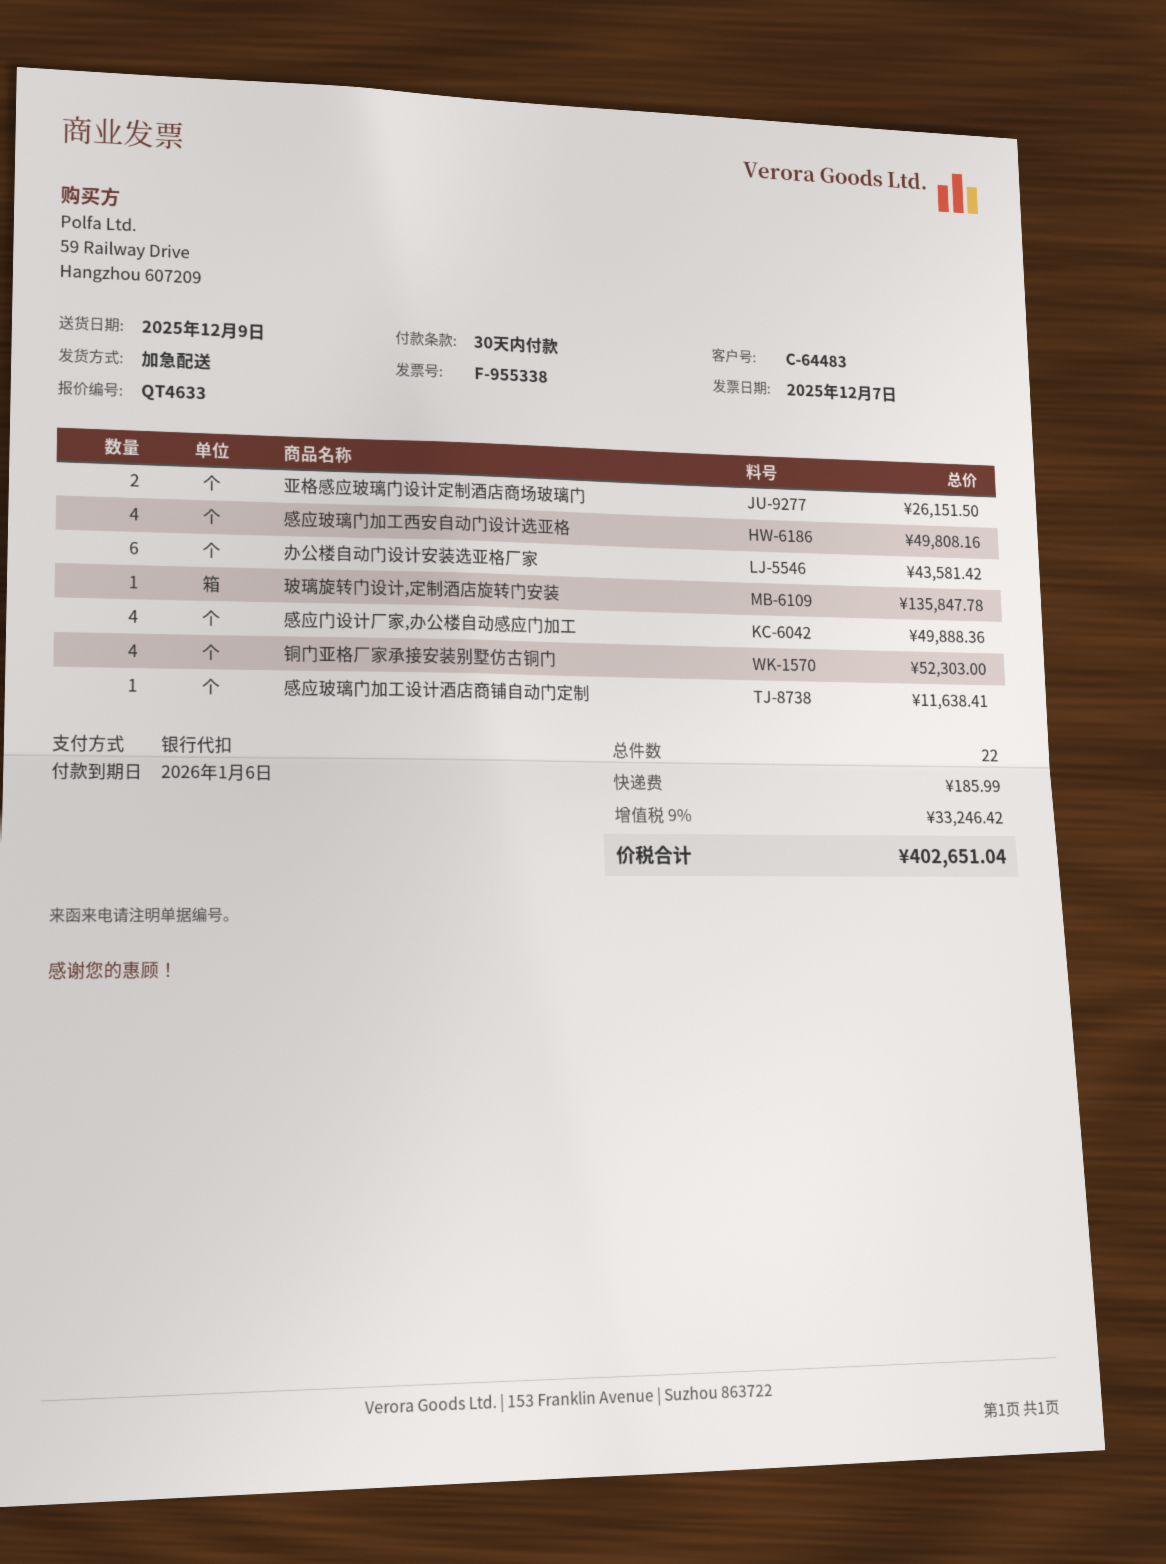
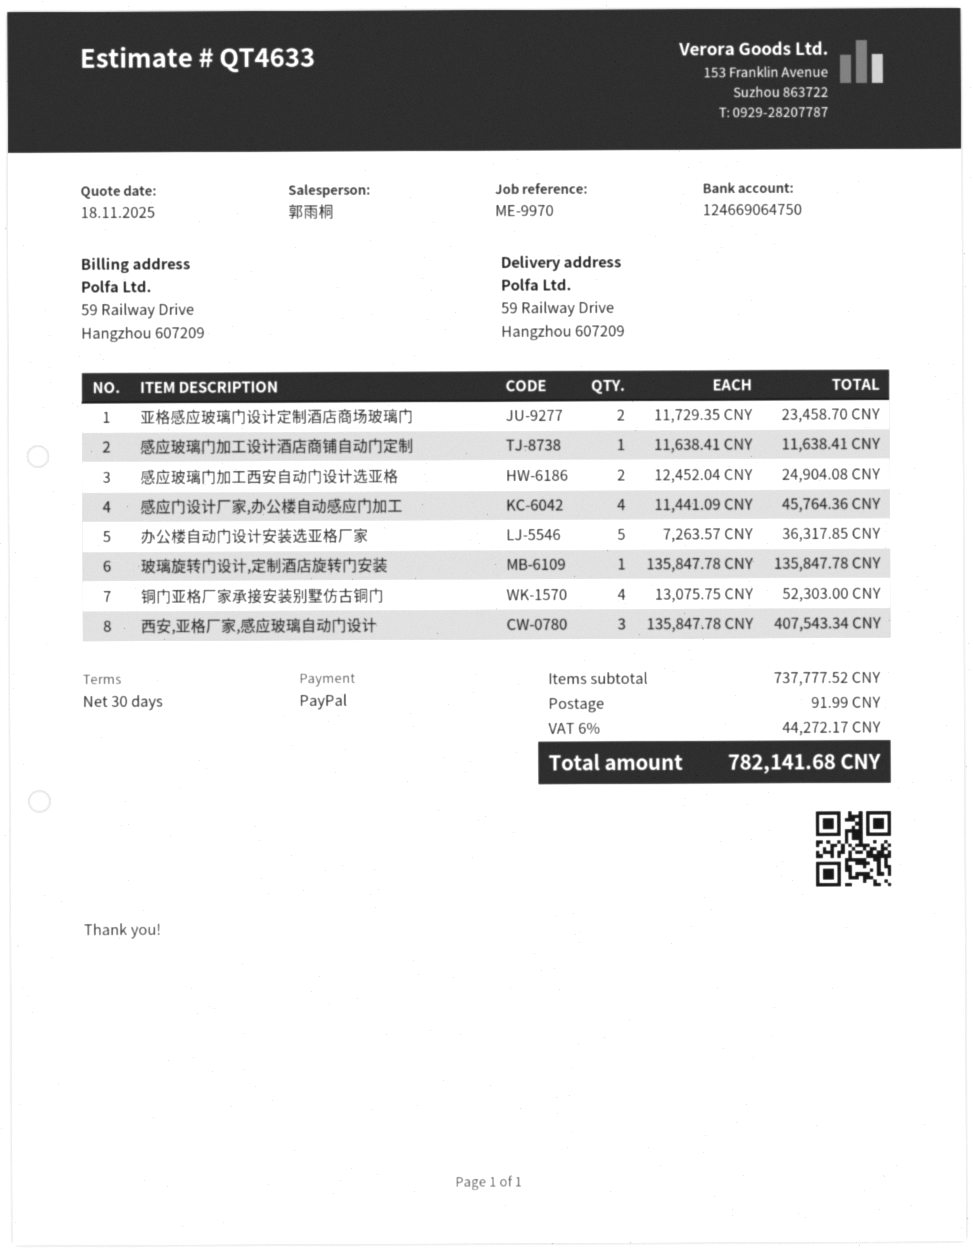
payment method: direct debit -> PayPal
亚格感应玻璃门设计定制酒店商场玻璃门: 2 for 26151.50 -> 2 for 23458.70
感应玻璃门加工西安自动门设计选亚格: 4 for 49808.16 -> 2 for 24904.08
办公楼自动门设计安装选亚格厂家: 6 for 43581.42 -> 5 for 36317.85
感应门设计厂家,办公楼自动感应门加工: 4 for 49888.36 -> 4 for 45764.36
西安,亚格厂家,感应玻璃自动门设计: none -> 3 for 407543.34
shipping: 185.99 -> 91.99
tax: 9% = 33246.42 -> 6% = 44272.17
total: 402651.04 -> 782141.68

